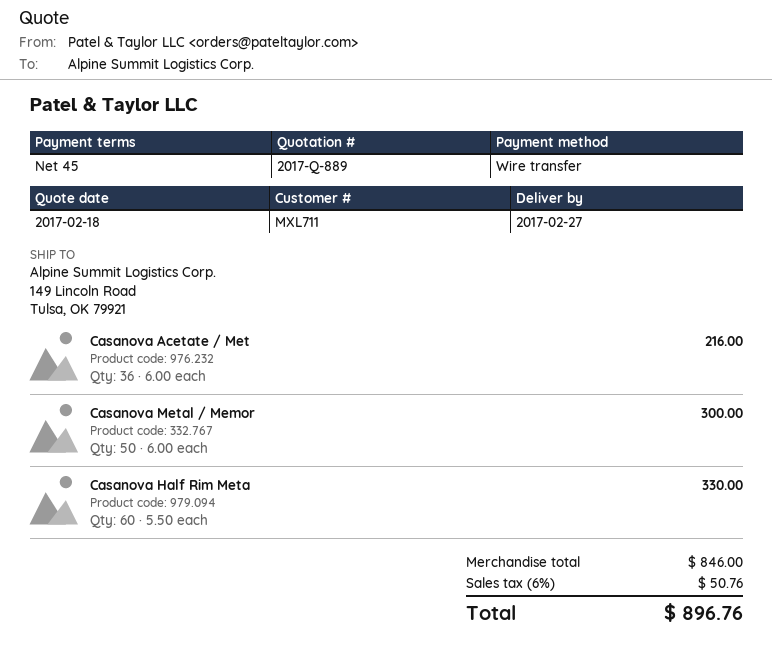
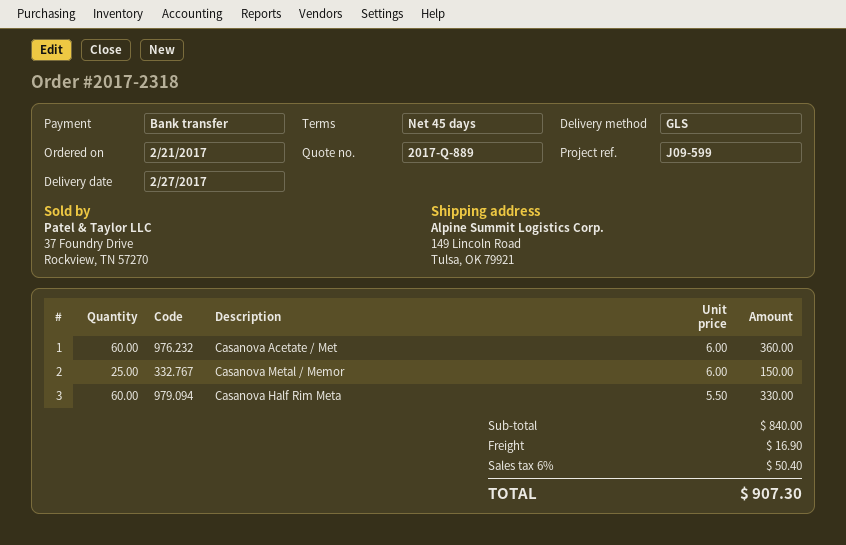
Casanova Acetate / Met: 36 x 6.00 = 216.00 -> 60 x 6.00 = 360.00
Casanova Metal / Memor: 50 x 6.00 = 300.00 -> 25 x 6.00 = 150.00
subtotal: 846.00 -> 840.00
shipping: none -> 16.90
tax: 6% = 50.76 -> 6% = 50.40
total: 896.76 -> 907.30

